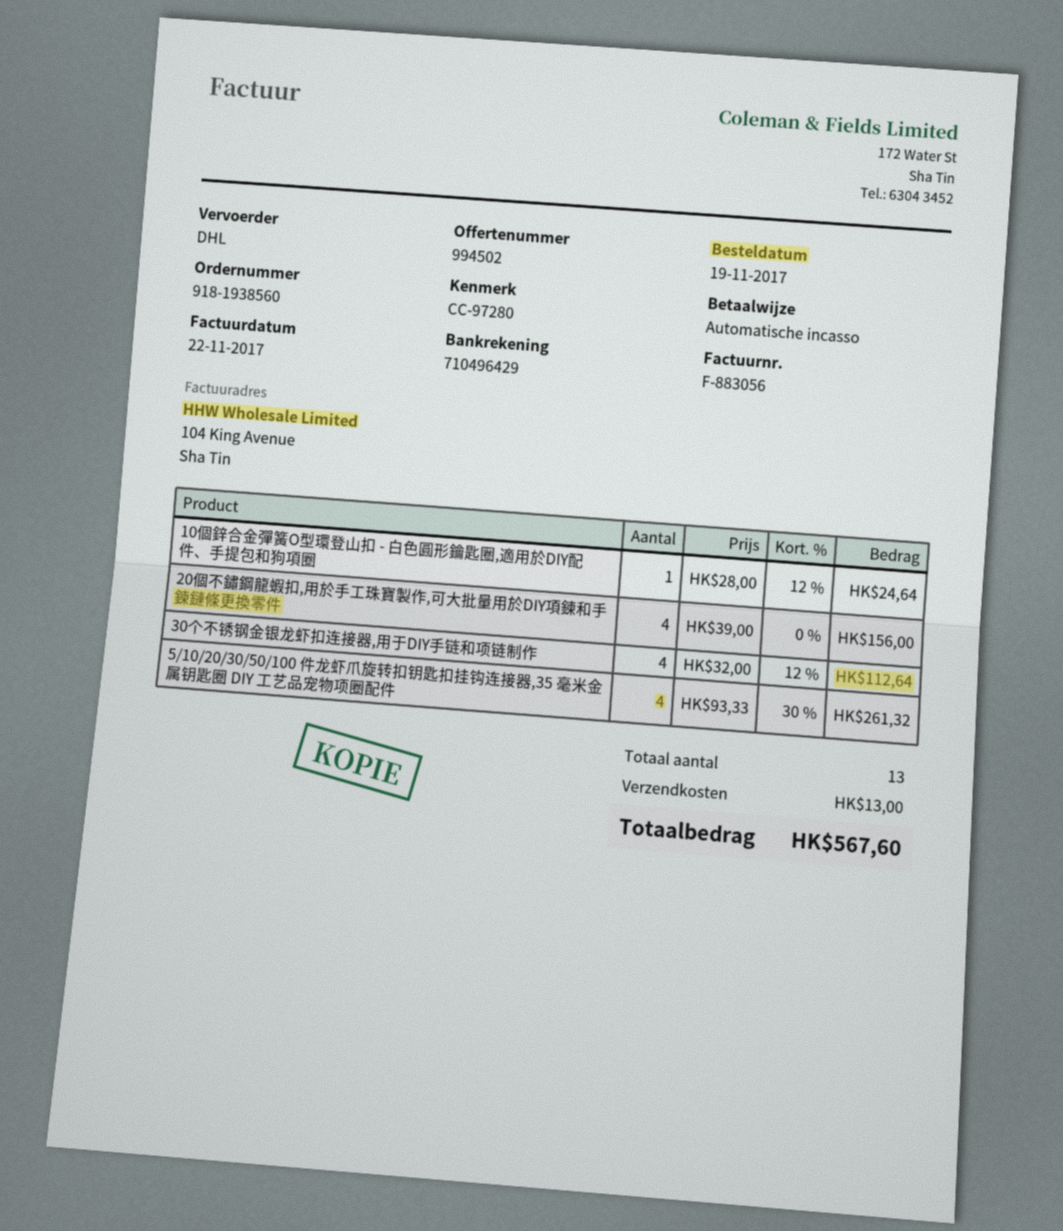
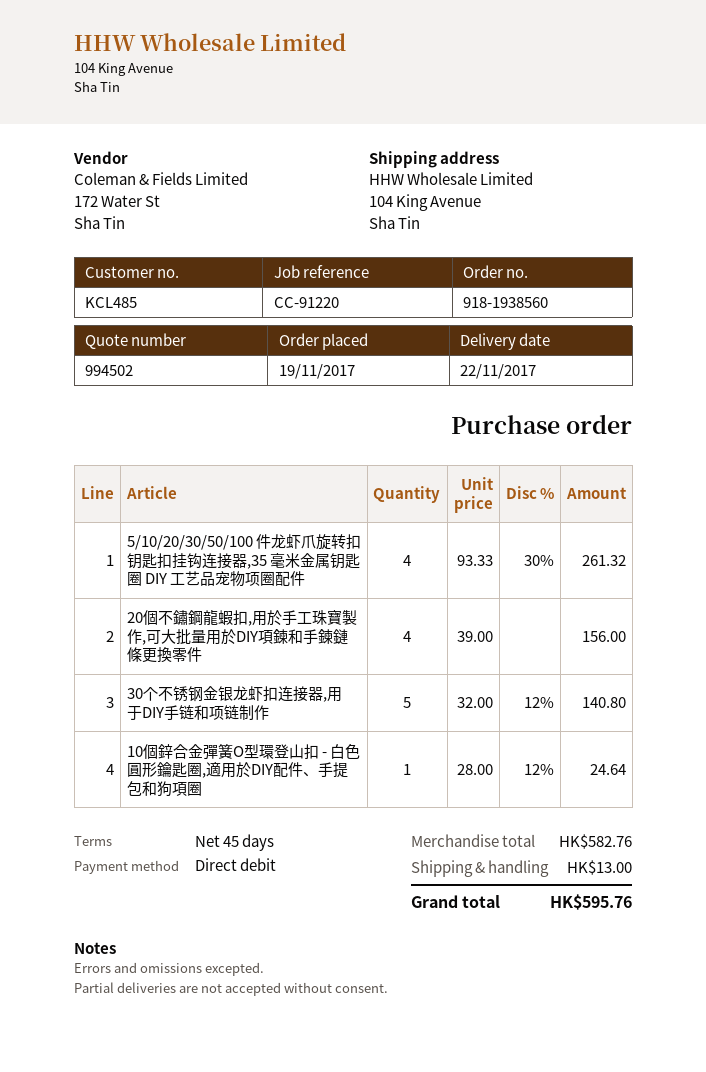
reference: CC-97280 -> CC-91220
30个不锈钢金银龙虾扣连接器,用于DIY手链和项链制作: 4 x 32.00 - 12% = 112.64 -> 5 x 32.00 - 12% = 140.80
total: 567.60 -> 595.76

